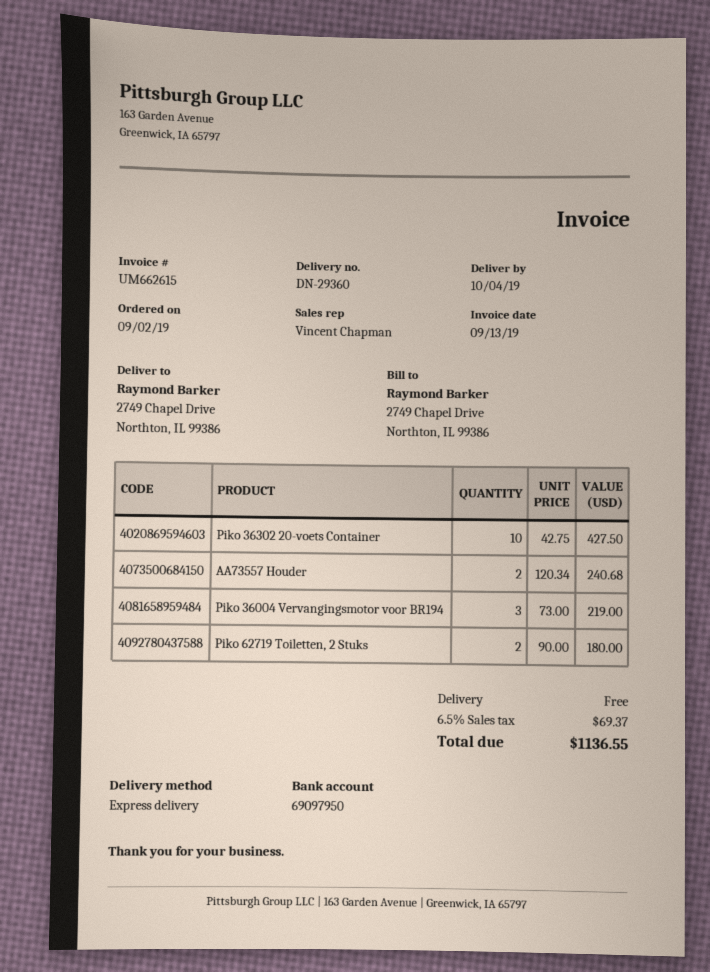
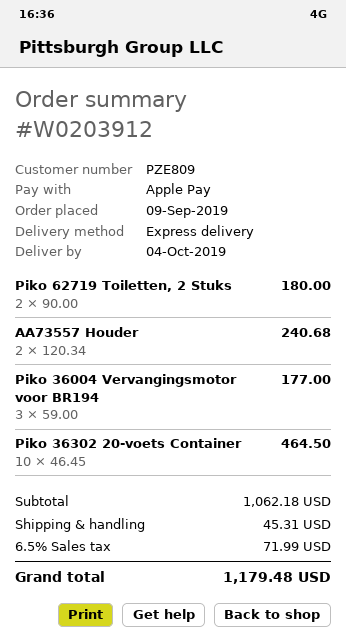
order date: 2019-09-02 -> 2019-09-09
Piko 36302 20-voets Container: 10 x 42.75 = 427.50 -> 10 x 46.45 = 464.50
Piko 36004 Vervangingsmotor voor BR194: 3 x 73.00 = 219.00 -> 3 x 59.00 = 177.00
shipping: 0.00 -> 45.31
tax: 6.5% = 69.37 -> 6.5% = 71.99
total: 1136.55 -> 1179.48

